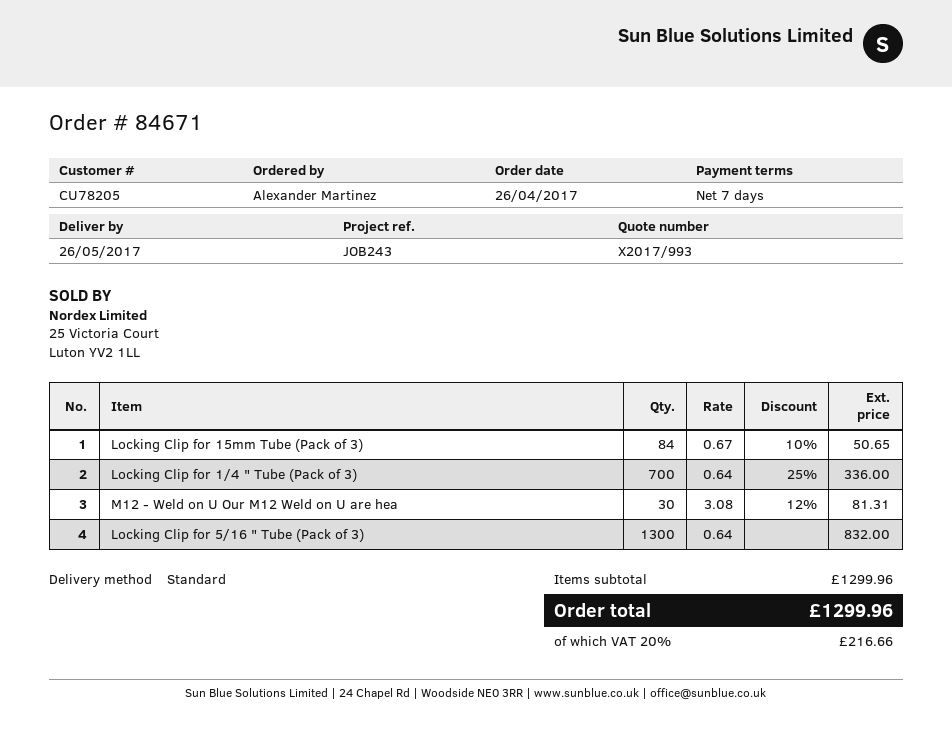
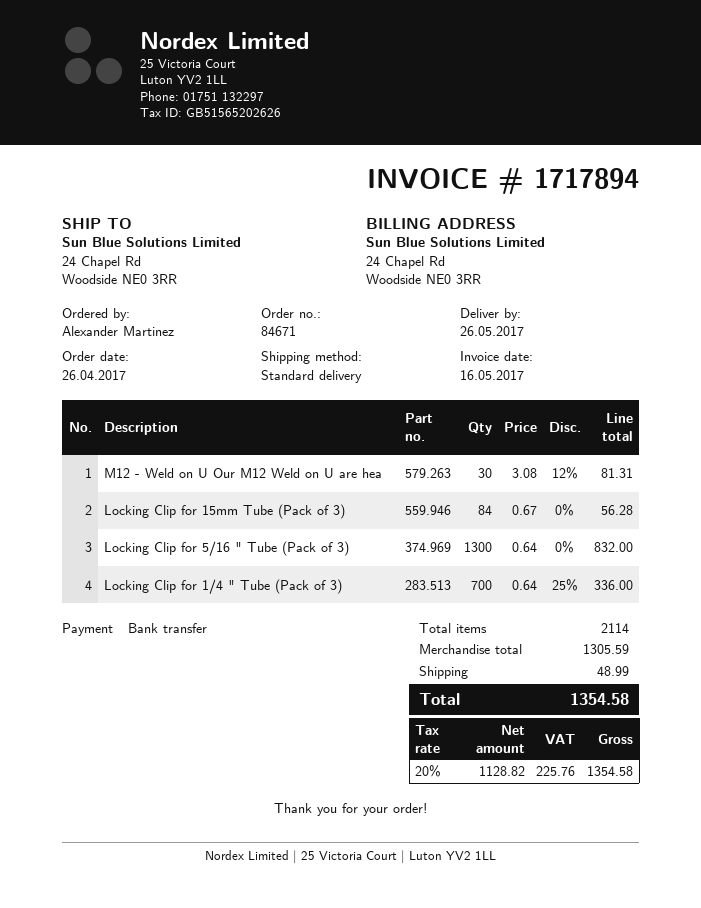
Locking Clip for 15mm Tube (Pack of 3): 84 x 0.67 - 10% = 50.65 -> 84 x 0.67 = 56.28
subtotal: 1299.96 -> 1305.59
shipping: none -> 48.99
tax: 20% = 216.66 -> 20% = 225.76
total: 1299.96 -> 1354.58

